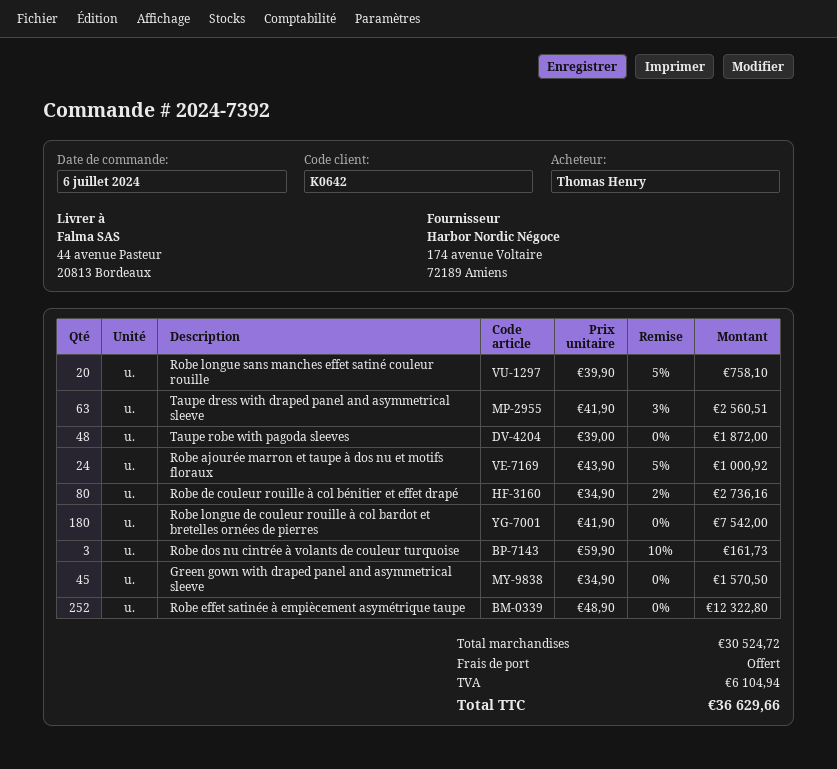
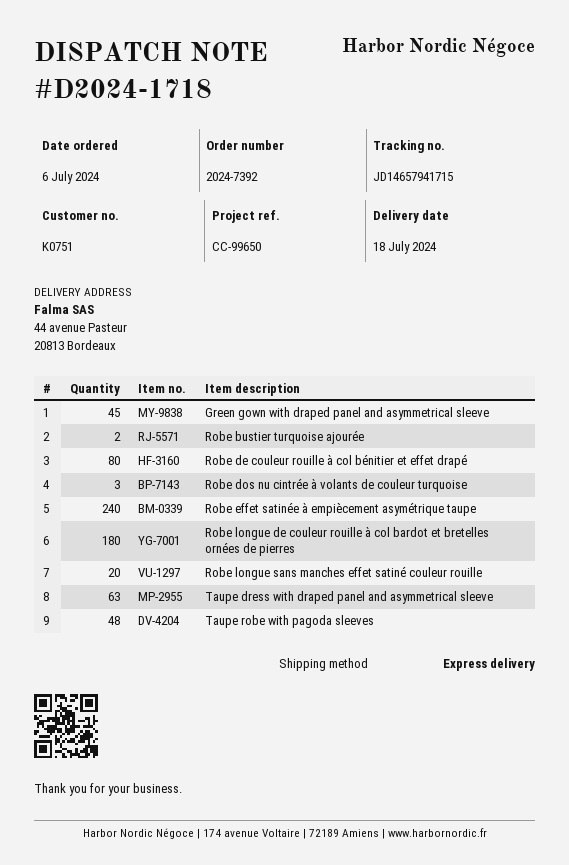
customer number: K0642 -> K0751
Robe ajourée marron et taupe à dos nu et motifs floraux: 24 -> none
Robe effet satinée à empiècement asymétrique taupe: 252 -> 240
Robe bustier turquoise ajourée: none -> 2

